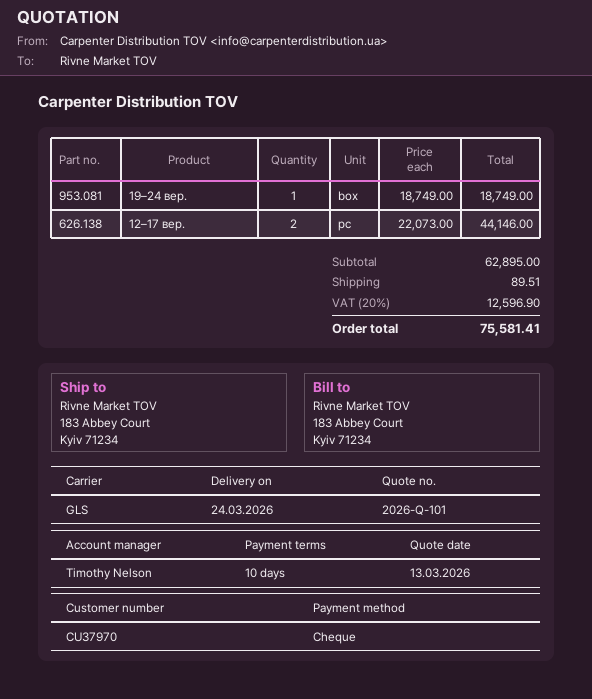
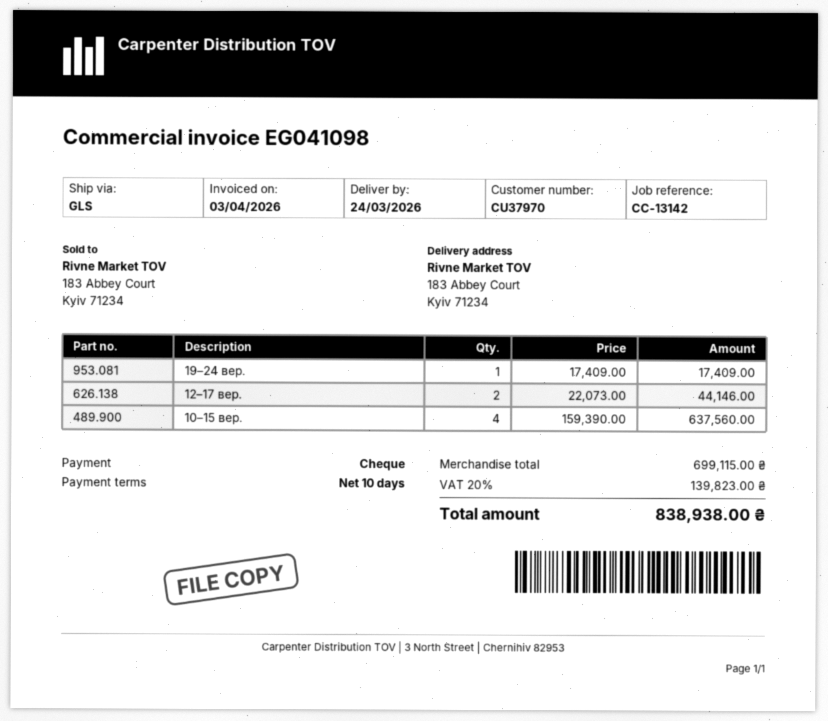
19–24 вер.: 1 x 18749.00 = 18749.00 -> 1 x 17409.00 = 17409.00
10–15 вер.: none -> 4 x 159390.00 = 637560.00
subtotal: 62895.00 -> 699115.00
shipping: 89.51 -> none
tax: 20% = 12596.90 -> 20% = 139823.00
total: 75581.41 -> 838938.00

